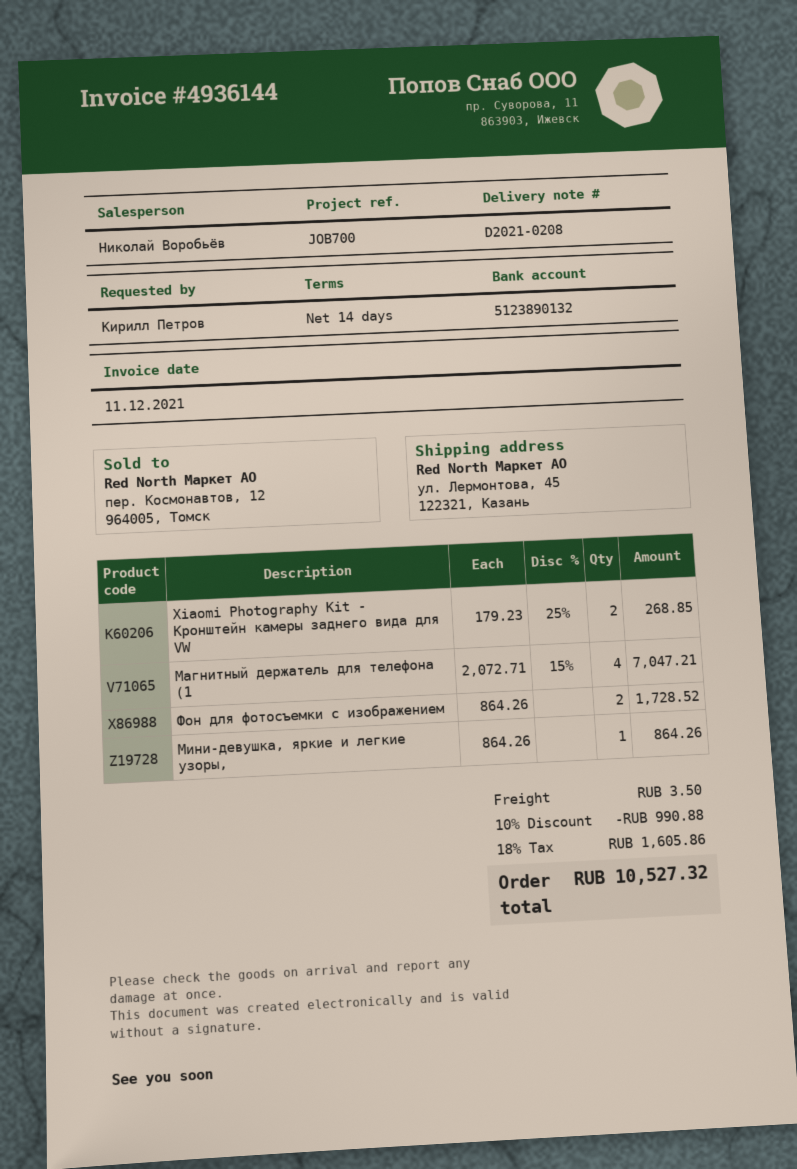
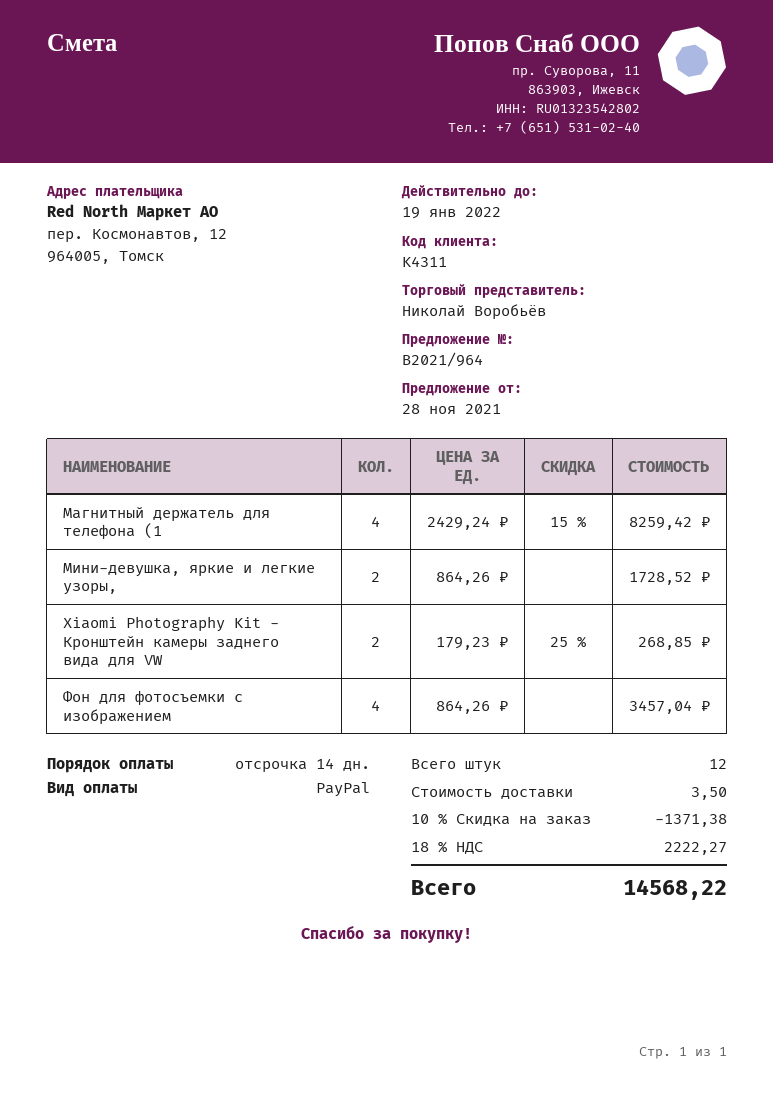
Магнитный держатель для телефона (1: 4 x 2072.71 - 15% = 7047.21 -> 4 x 2429.24 - 15% = 8259.42
Фон для фотосъемки с изображением: 2 x 864.26 = 1728.52 -> 4 x 864.26 = 3457.04
Мини-девушка, яркие и легкие узоры,: 1 x 864.26 = 864.26 -> 2 x 864.26 = 1728.52
discount: 10% = 990.88 -> 10% = 1371.38
tax: 18% = 1605.86 -> 18% = 2222.27
total: 10527.32 -> 14568.22

